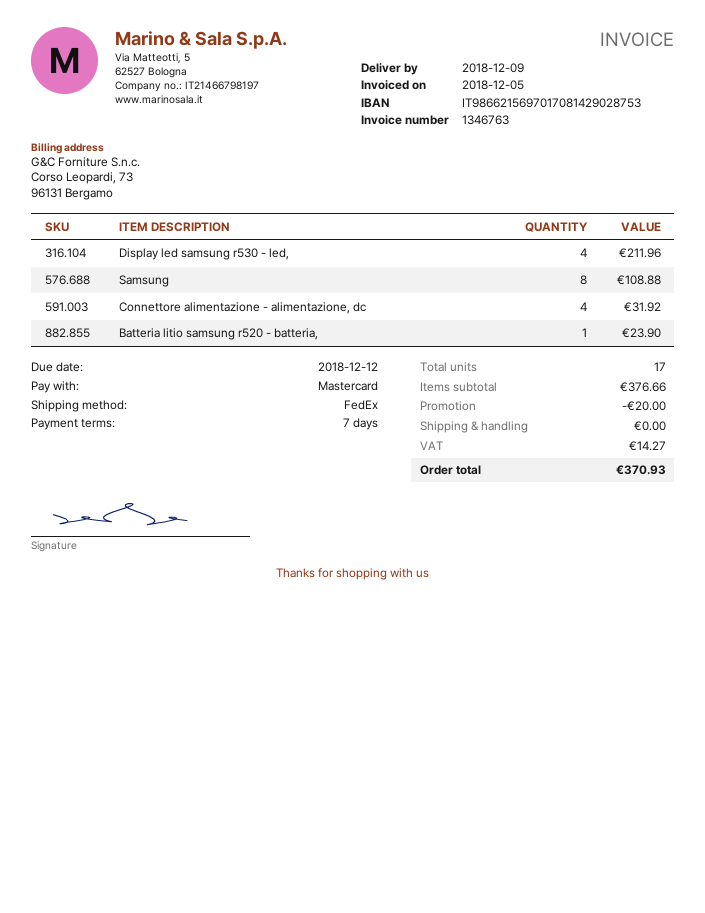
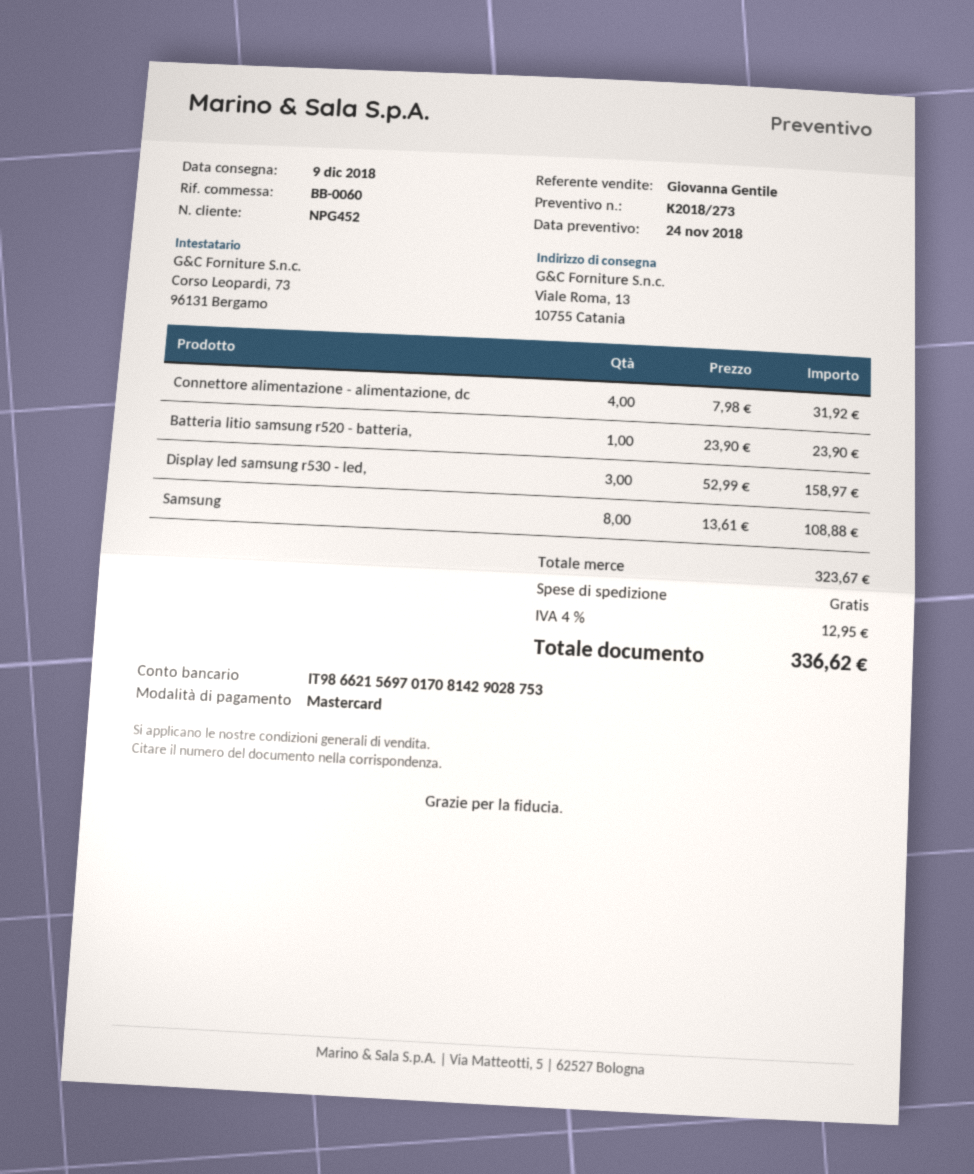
Display led samsung r530 - led,: 4 for 211.96 -> 3 for 158.97
subtotal: 376.66 -> 323.67
discount: 20.00 -> none
tax: 14.27 -> 12.95
total: 370.93 -> 336.62

